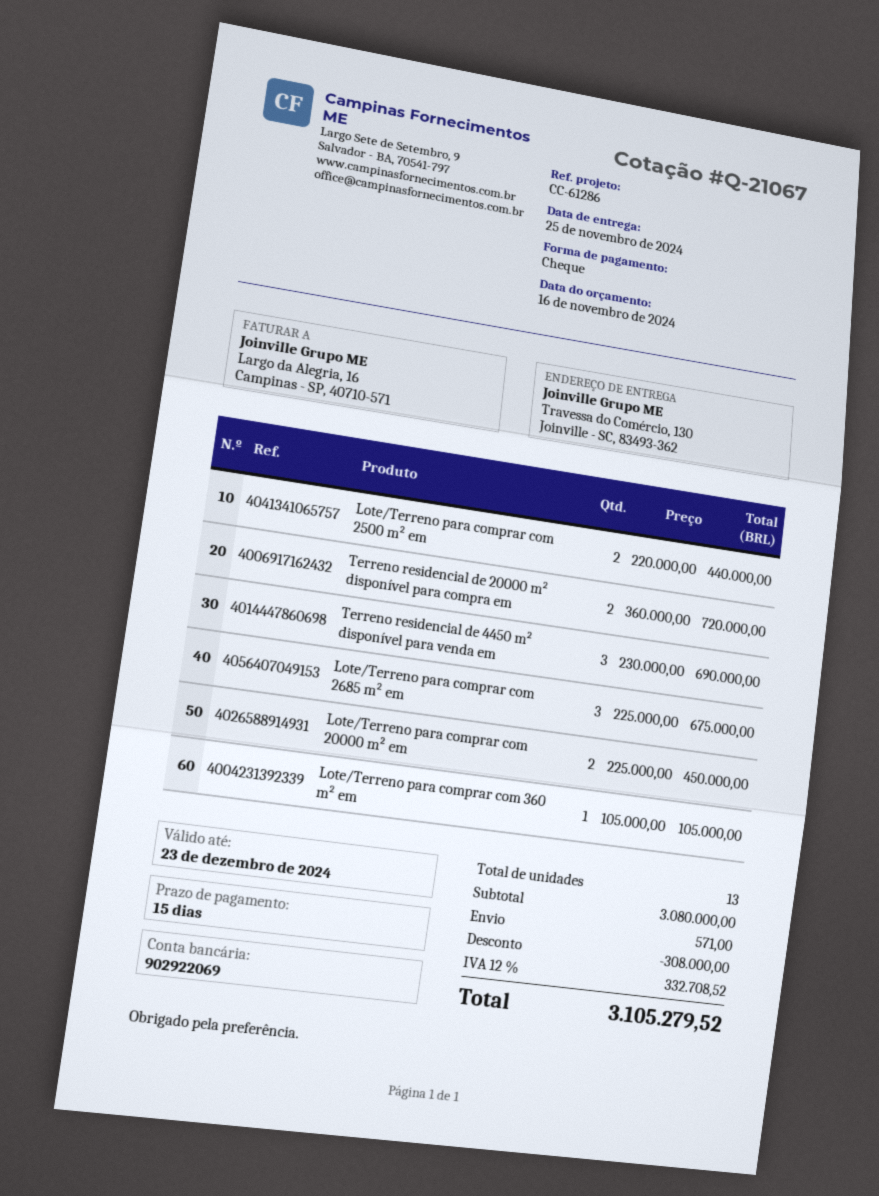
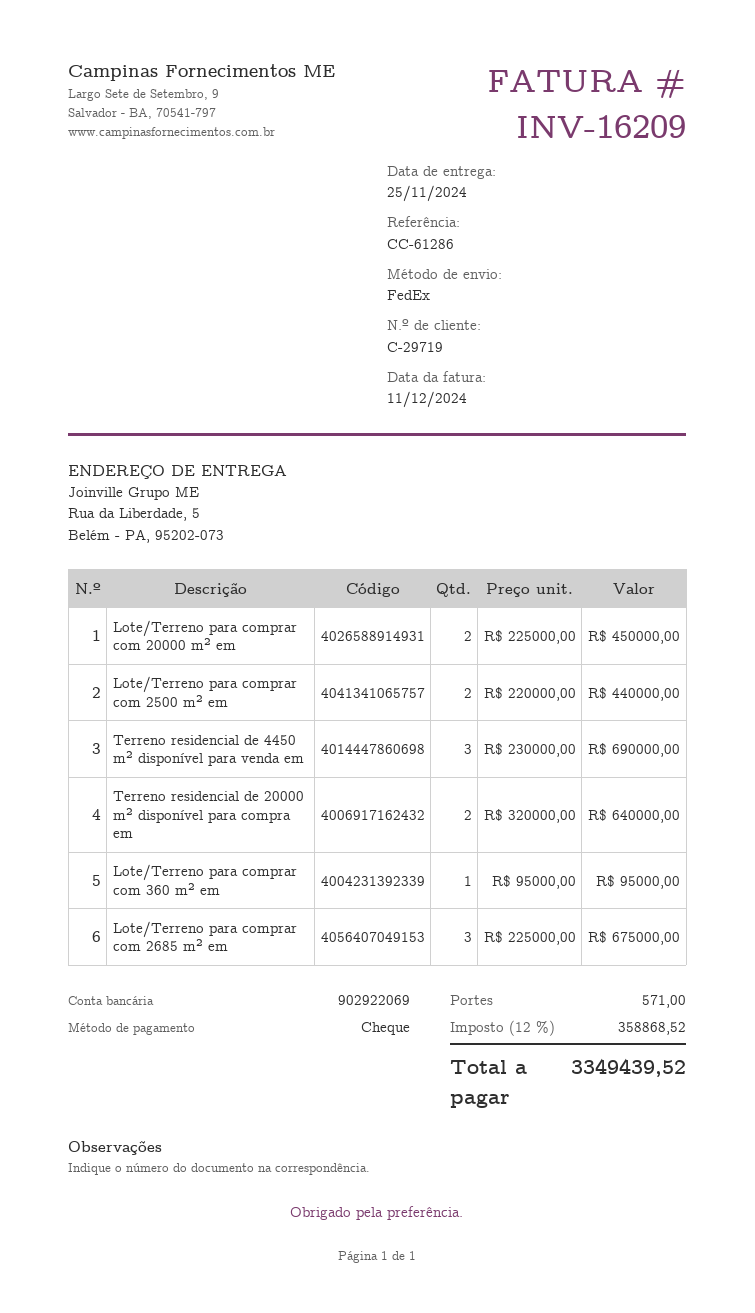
ship to: Travessa do Comércio, 130, Joinville - SC, 83493-362 -> Rua da Liberdade, 5, Belém - PA, 95202-073
Terreno residencial de 20000 m² disponível para compra em: 2 x 360000.00 = 720000.00 -> 2 x 320000.00 = 640000.00
Lote/Terreno para comprar com 360 m² em: 1 x 105000.00 = 105000.00 -> 1 x 95000.00 = 95000.00
discount: 308000.00 -> none
tax: 12% = 332708.52 -> 12% = 358868.52
total: 3105279.52 -> 3349439.52

